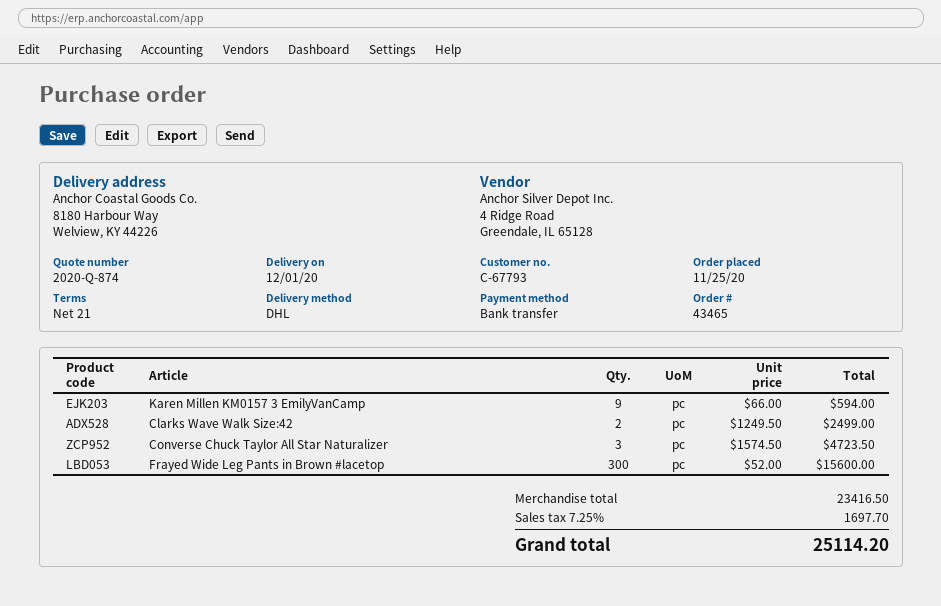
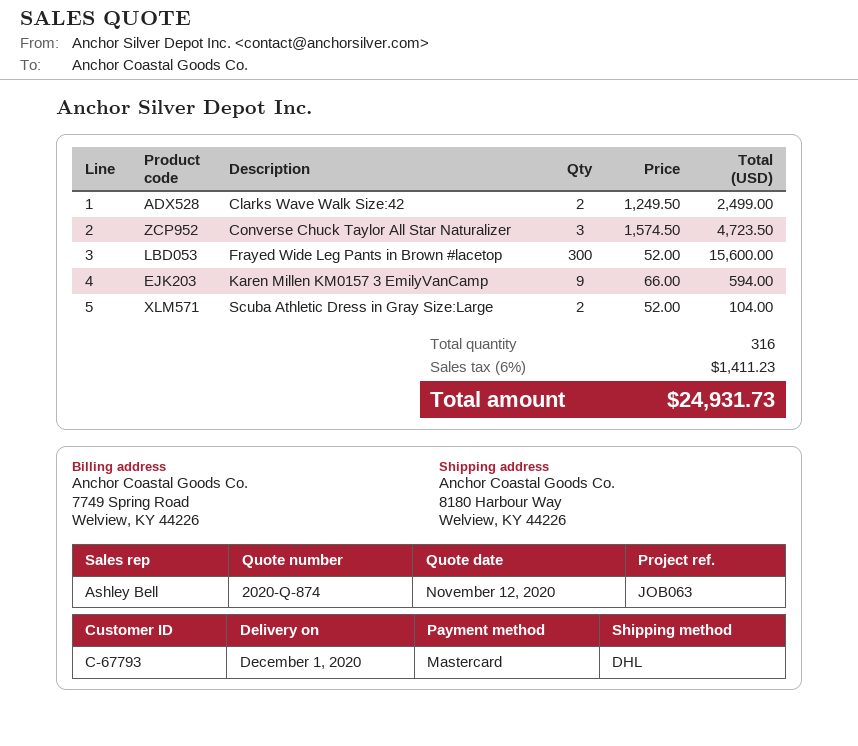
payment method: bank transfer -> Mastercard
Scuba Athletic Dress in Gray Size:Large: none -> 2 x 52.00 = 104.00
tax: 7.25% = 1697.70 -> 6% = 1411.23
total: 25114.20 -> 24931.73

